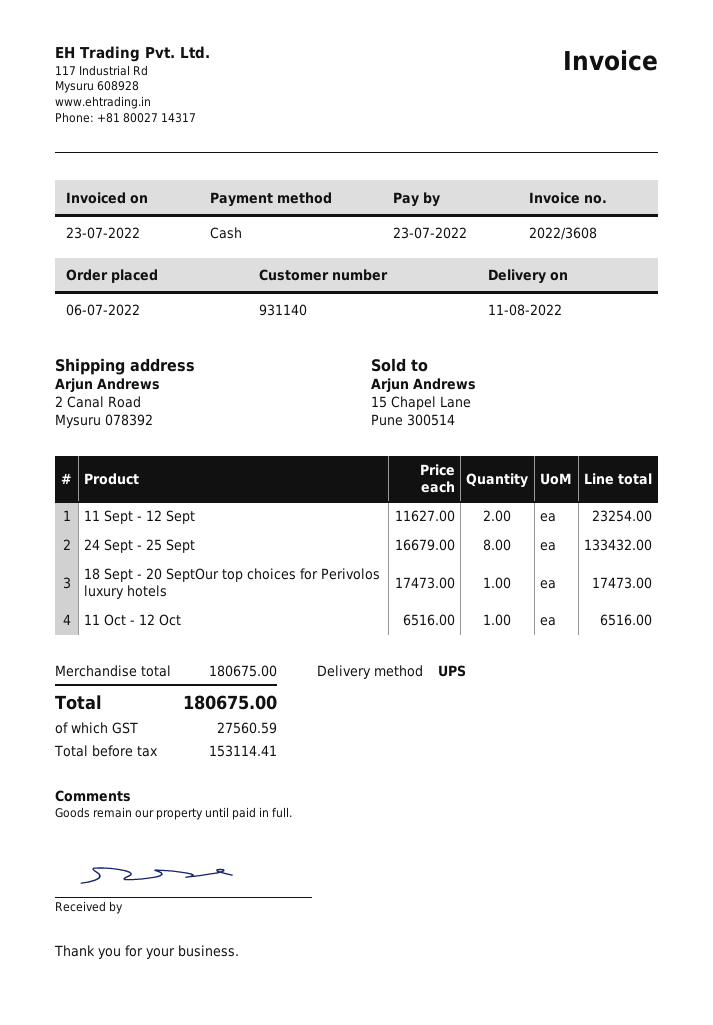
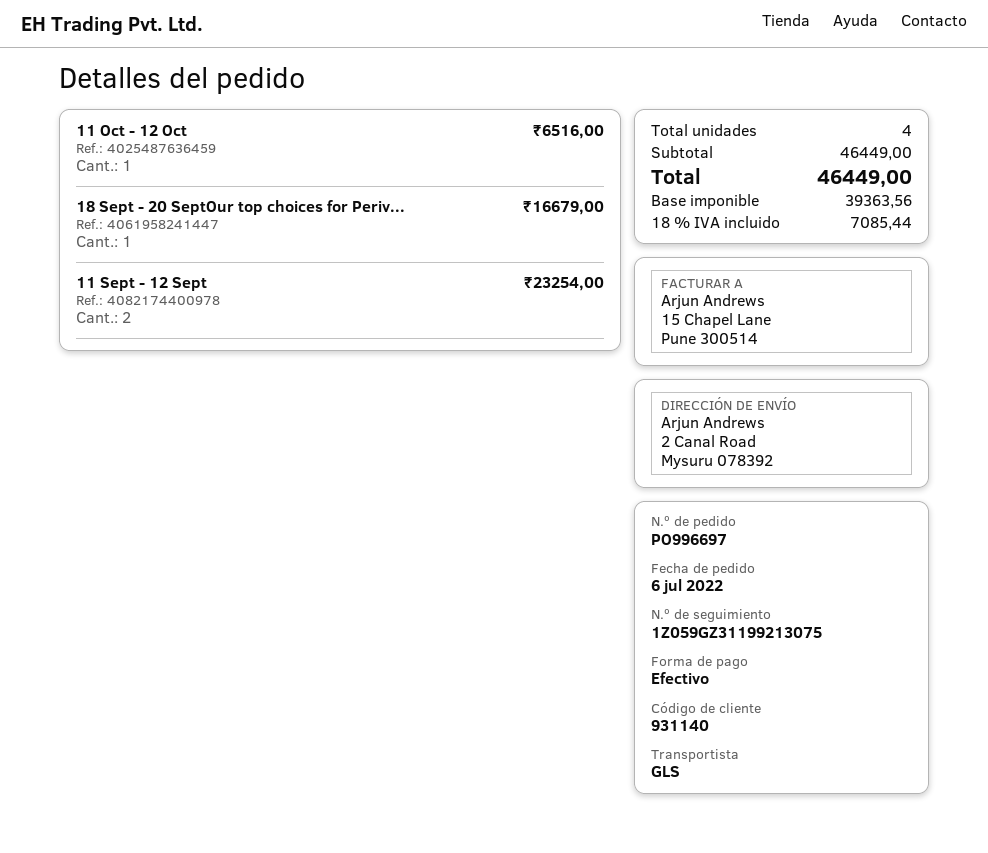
shipping method: UPS -> GLS
24 Sept - 25 Sept: 8 for 133432.00 -> none
18 Sept - 20 SeptOur top choices for Perivolos luxury hotels: 1 for 17473.00 -> 1 for 16679.00
subtotal: 180675.00 -> 46449.00
net: 153114.41 -> 39363.56
tax: 27560.59 -> 7085.44
total: 180675.00 -> 46449.00

